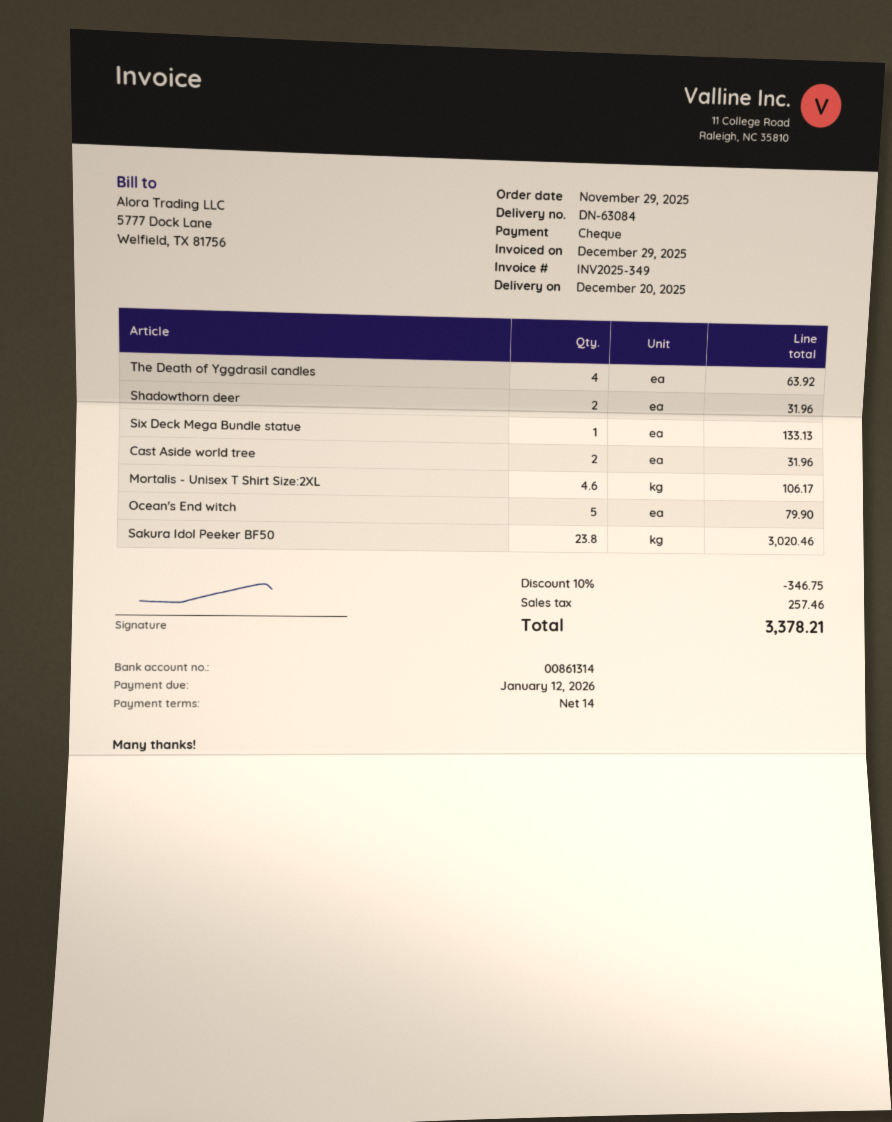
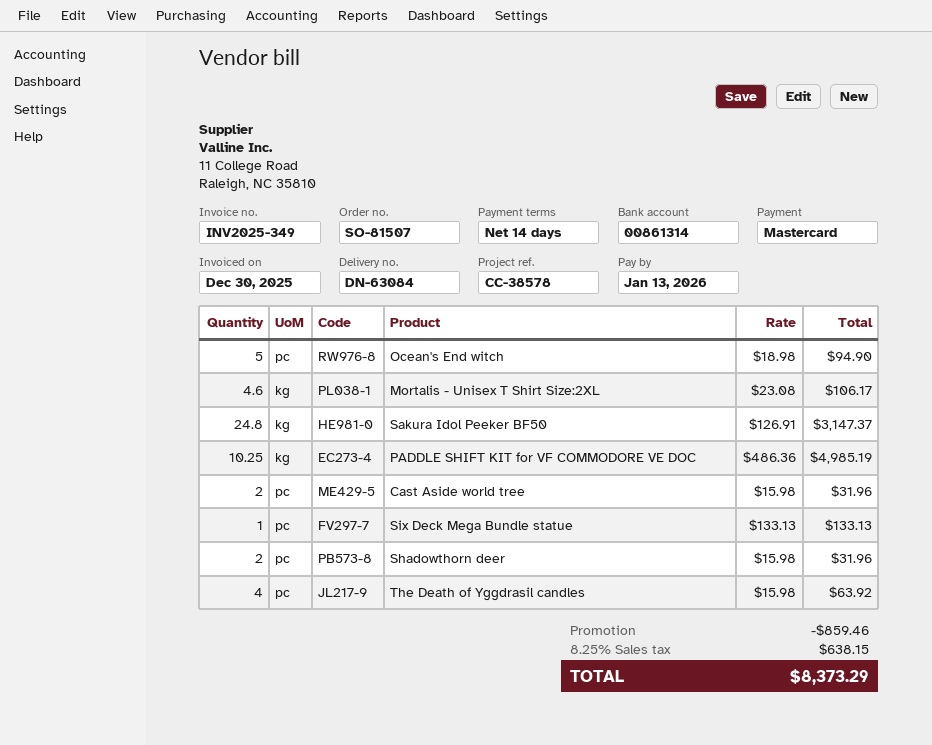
invoice date: 2025-12-29 -> 2025-12-30
due date: 2026-01-12 -> 2026-01-13
payment method: cheque -> Mastercard
Ocean's End witch: 5 for 79.90 -> 5 for 94.90
Sakura Idol Peeker BF50: 23.8 for 3020.46 -> 24.8 for 3147.37
PADDLE SHIFT KIT for VF COMMODORE VE DOC: none -> 10.25 for 4985.19
discount: 346.75 -> 859.46
tax: 257.46 -> 638.15
total: 3378.21 -> 8373.29

